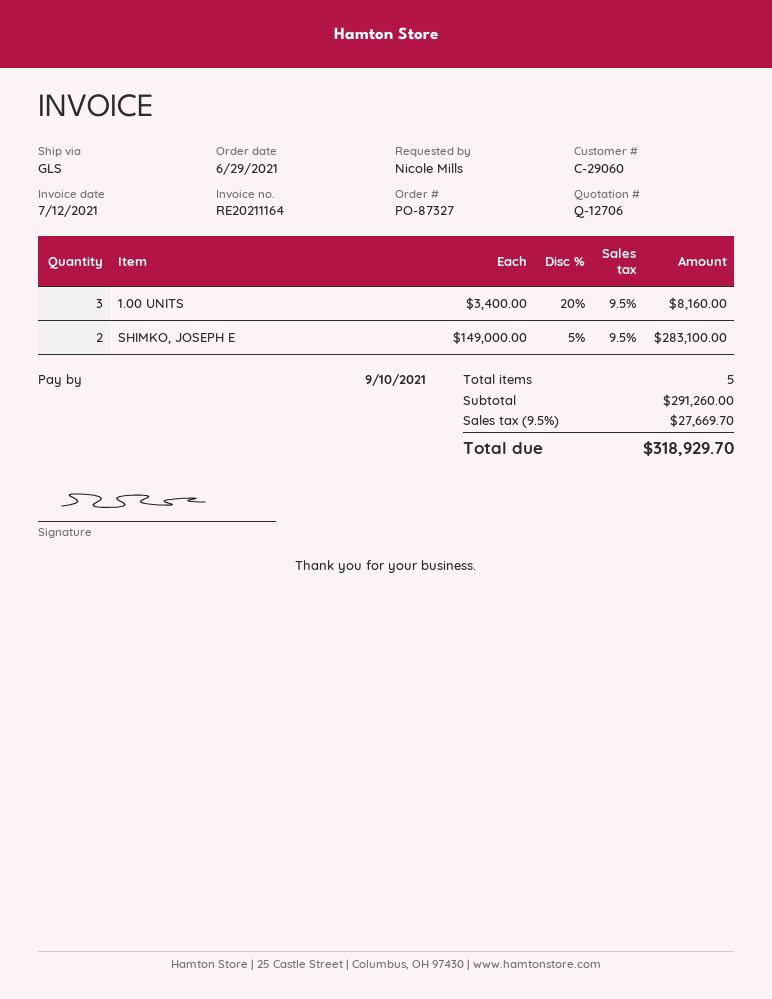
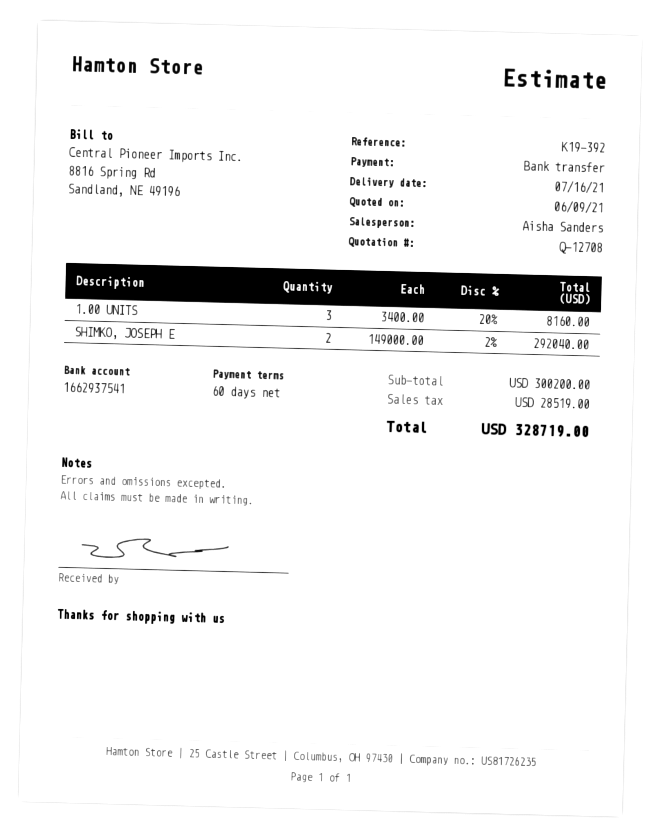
quote number: Q-12706 -> Q-12708
SHIMKO, JOSEPH E: 2 x 149000.00 - 5% = 283100.00 -> 2 x 149000.00 - 2% = 292040.00
subtotal: 291260.00 -> 300200.00
tax: 27669.70 -> 28519.00
total: 318929.70 -> 328719.00

